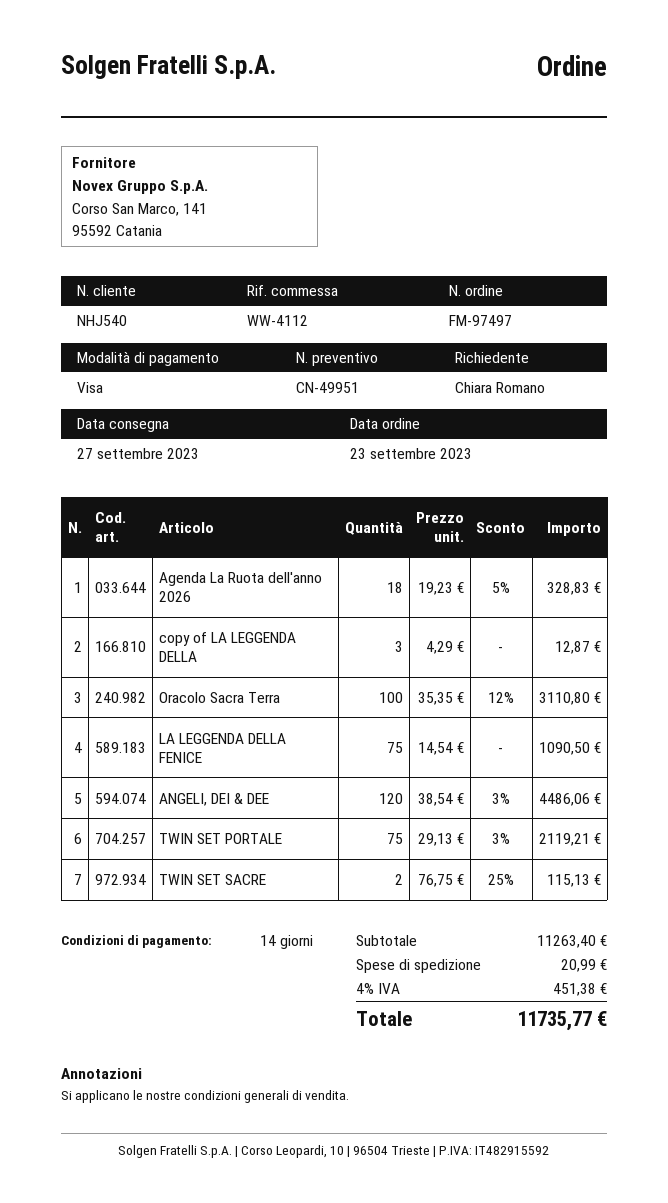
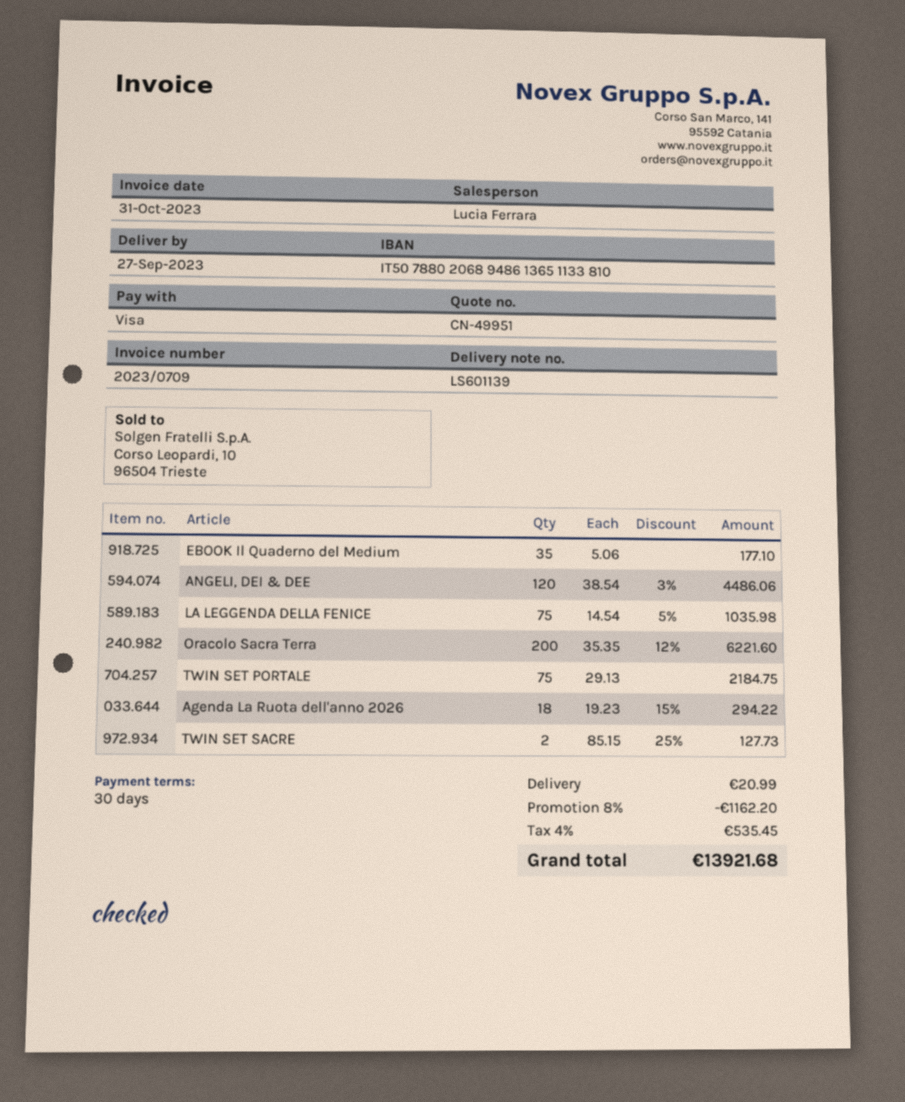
payment terms: 14 days -> 30 days
Agenda La Ruota dell'anno 2026: 18 x 19.23 - 5% = 328.83 -> 18 x 19.23 - 15% = 294.22
copy of LA LEGGENDA DELLA: 3 x 4.29 = 12.87 -> none
Oracolo Sacra Terra: 100 x 35.35 - 12% = 3110.80 -> 200 x 35.35 - 12% = 6221.60
LA LEGGENDA DELLA FENICE: 75 x 14.54 = 1090.50 -> 75 x 14.54 - 5% = 1035.98
TWIN SET PORTALE: 75 x 29.13 - 3% = 2119.21 -> 75 x 29.13 = 2184.75
TWIN SET SACRE: 2 x 76.75 - 25% = 115.13 -> 2 x 85.15 - 25% = 127.73
EBOOK Il Quaderno del Medium: none -> 35 x 5.06 = 177.10
discount: none -> 8% = 1162.20
tax: 4% = 451.38 -> 4% = 535.45
total: 11735.77 -> 13921.68

